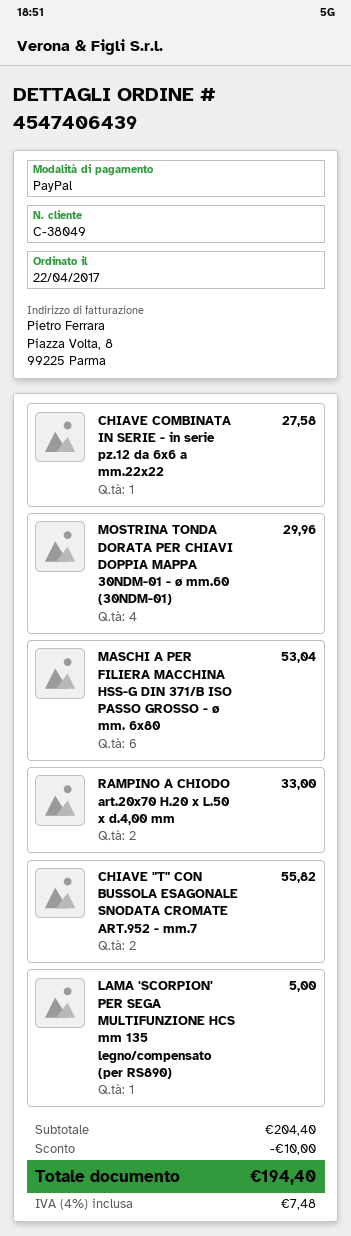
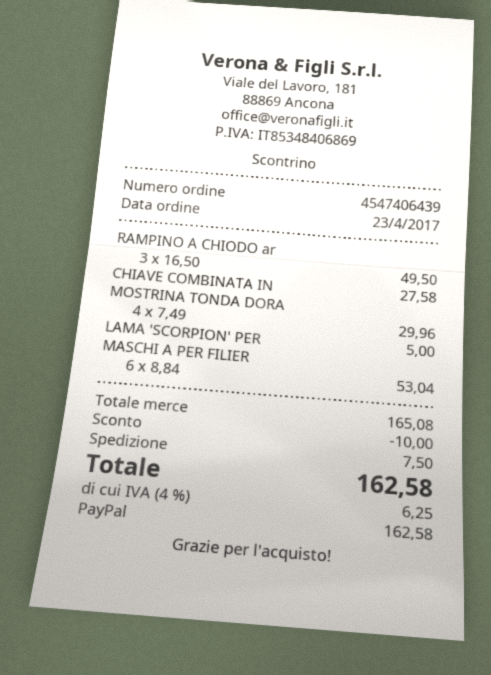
order date: 2017-04-22 -> 2017-04-23
RAMPINO A CHIODO art.20x70 H.20 x L.50 x d.4,00 mm: 2 for 33.00 -> 3 for 49.50
CHIAVE "T" CON BUSSOLA ESAGONALE SNODATA CROMATE ART.952 - mm.7: 2 for 55.82 -> none
subtotal: 204.40 -> 165.08
shipping: none -> 7.50
tax: 4% = 7.48 -> 4% = 6.25
total: 194.40 -> 162.58

